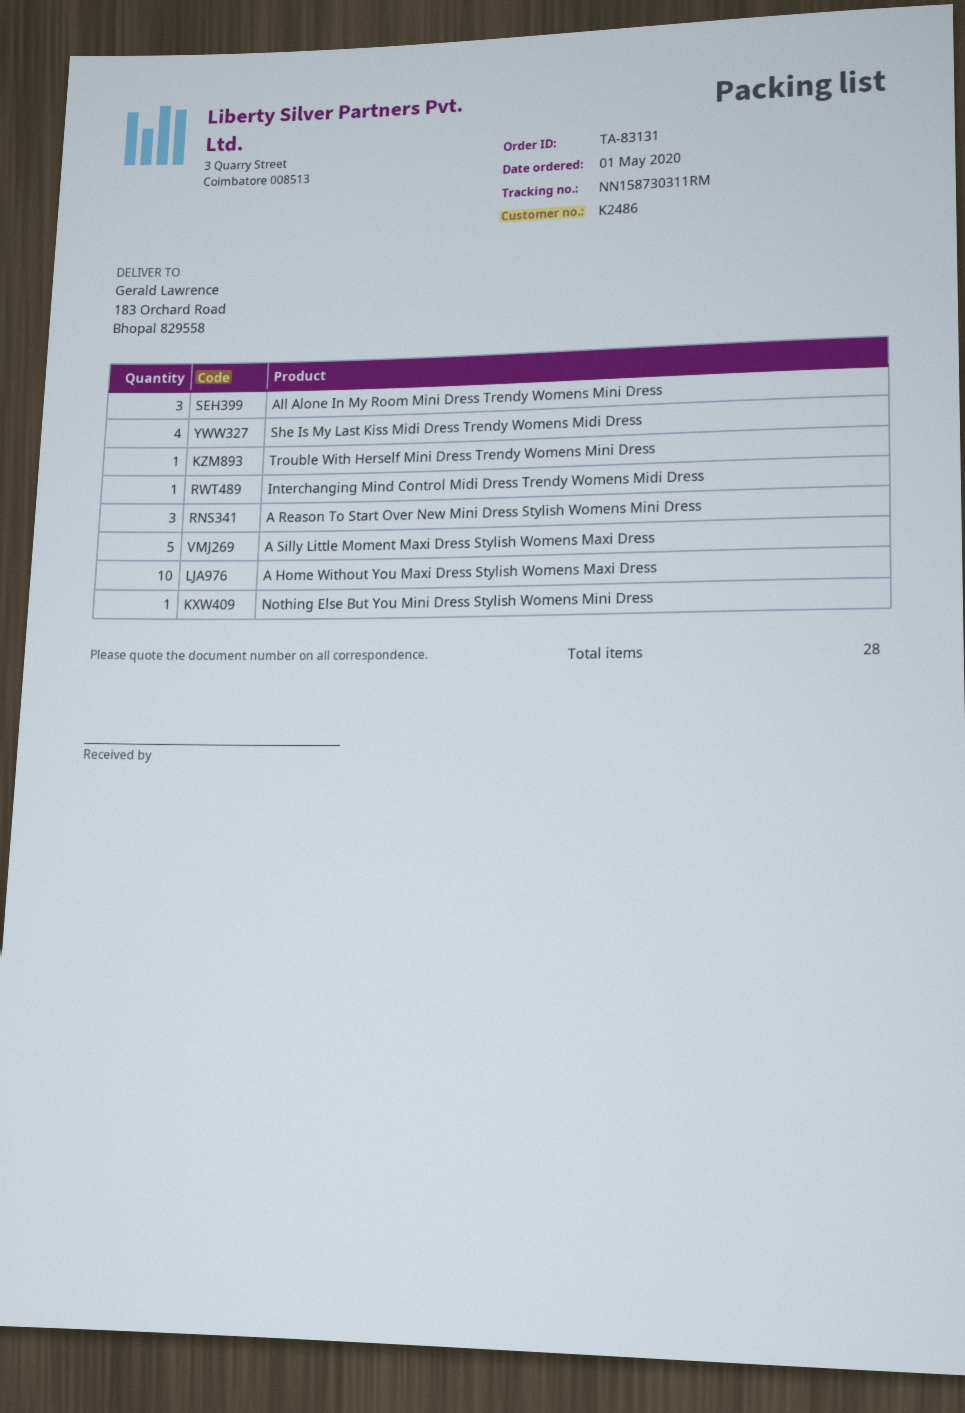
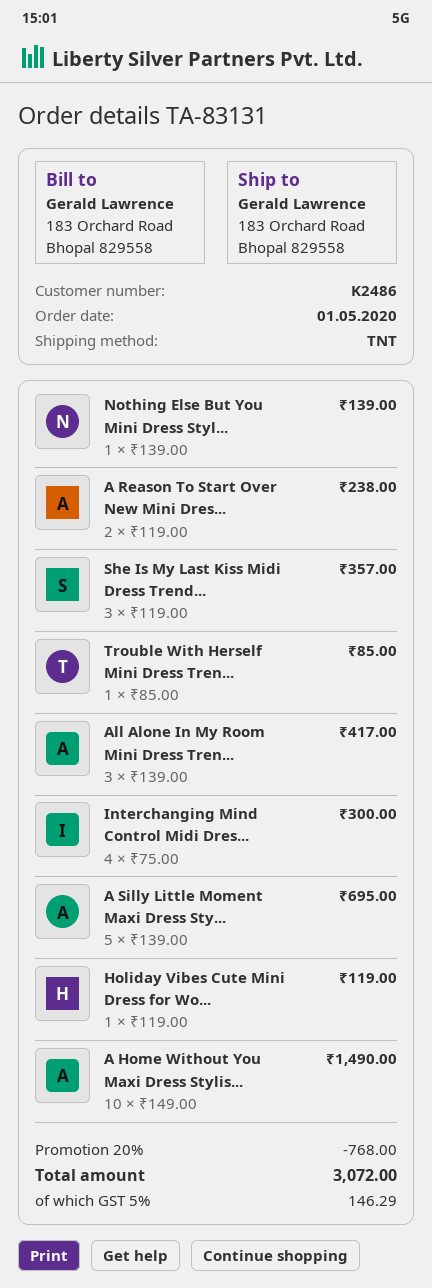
She Is My Last Kiss Midi Dress Trendy Womens Midi Dress: 4 -> 3
Interchanging Mind Control Midi Dress Trendy Womens Midi Dress: 1 -> 4
A Reason To Start Over New Mini Dress Stylish Womens Mini Dress: 3 -> 2
Holiday Vibes Cute Mini Dress for Wo...: none -> 1

